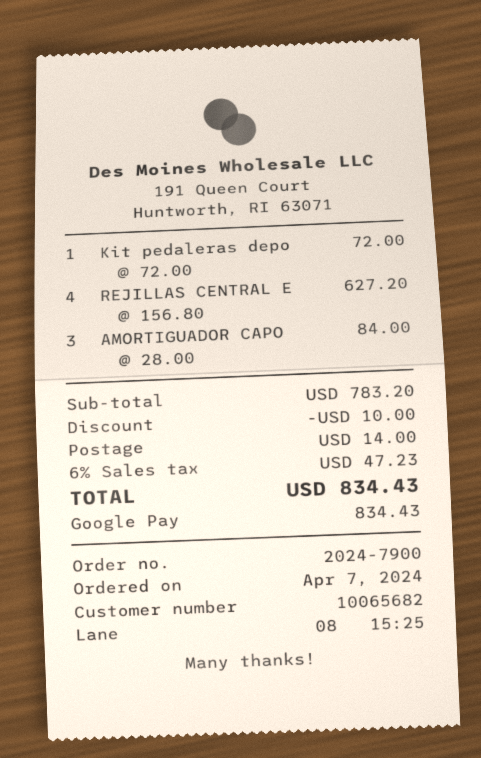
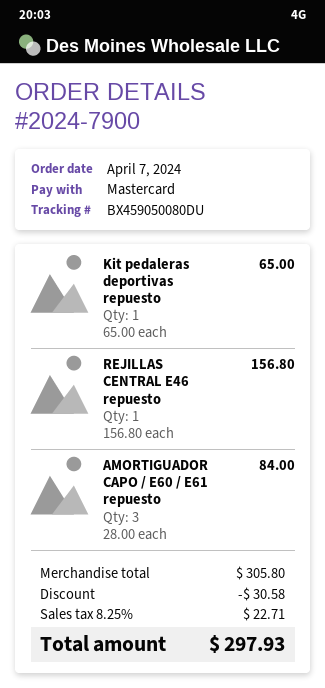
payment method: Google Pay -> Mastercard
Kit pedaleras depo: 1 x 72.00 = 72.00 -> 1 x 65.00 = 65.00
REJILLAS CENTRAL E: 4 x 156.80 = 627.20 -> 1 x 156.80 = 156.80
subtotal: 783.20 -> 305.80
discount: 10.00 -> 30.58
shipping: 14.00 -> none
tax: 6% = 47.23 -> 8.25% = 22.71
total: 834.43 -> 297.93

